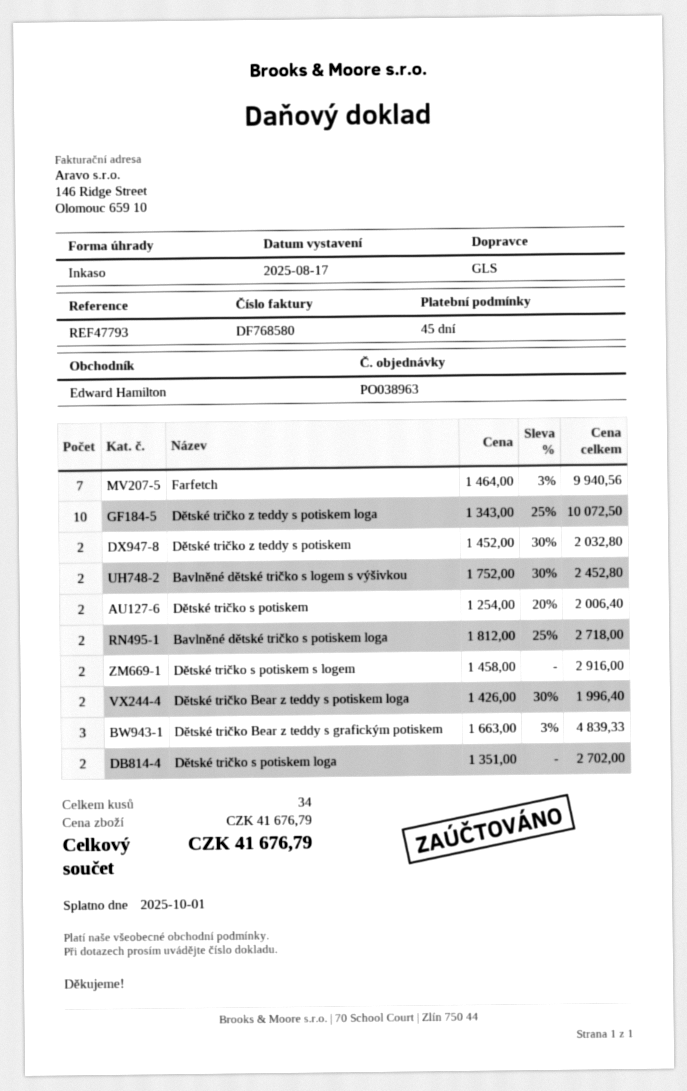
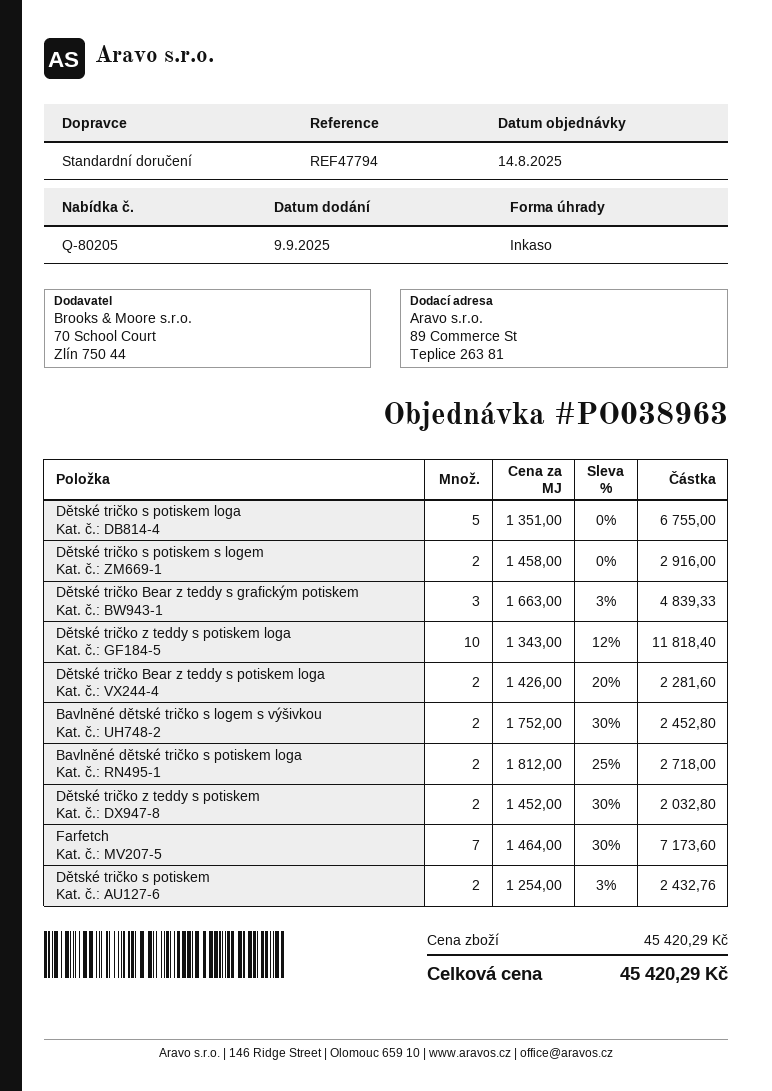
reference: REF47793 -> REF47794
shipping method: GLS -> standard
Farfetch: 7 x 1464.00 - 3% = 9940.56 -> 7 x 1464.00 - 30% = 7173.60
Dětské tričko z teddy s potiskem loga: 10 x 1343.00 - 25% = 10072.50 -> 10 x 1343.00 - 12% = 11818.40
Dětské tričko s potiskem: 2 x 1254.00 - 20% = 2006.40 -> 2 x 1254.00 - 3% = 2432.76
Dětské tričko Bear z teddy s potiskem loga: 2 x 1426.00 - 30% = 1996.40 -> 2 x 1426.00 - 20% = 2281.60
Dětské tričko s potiskem loga: 2 x 1351.00 = 2702.00 -> 5 x 1351.00 = 6755.00
subtotal: 41676.79 -> 45420.29
total: 41676.79 -> 45420.29

